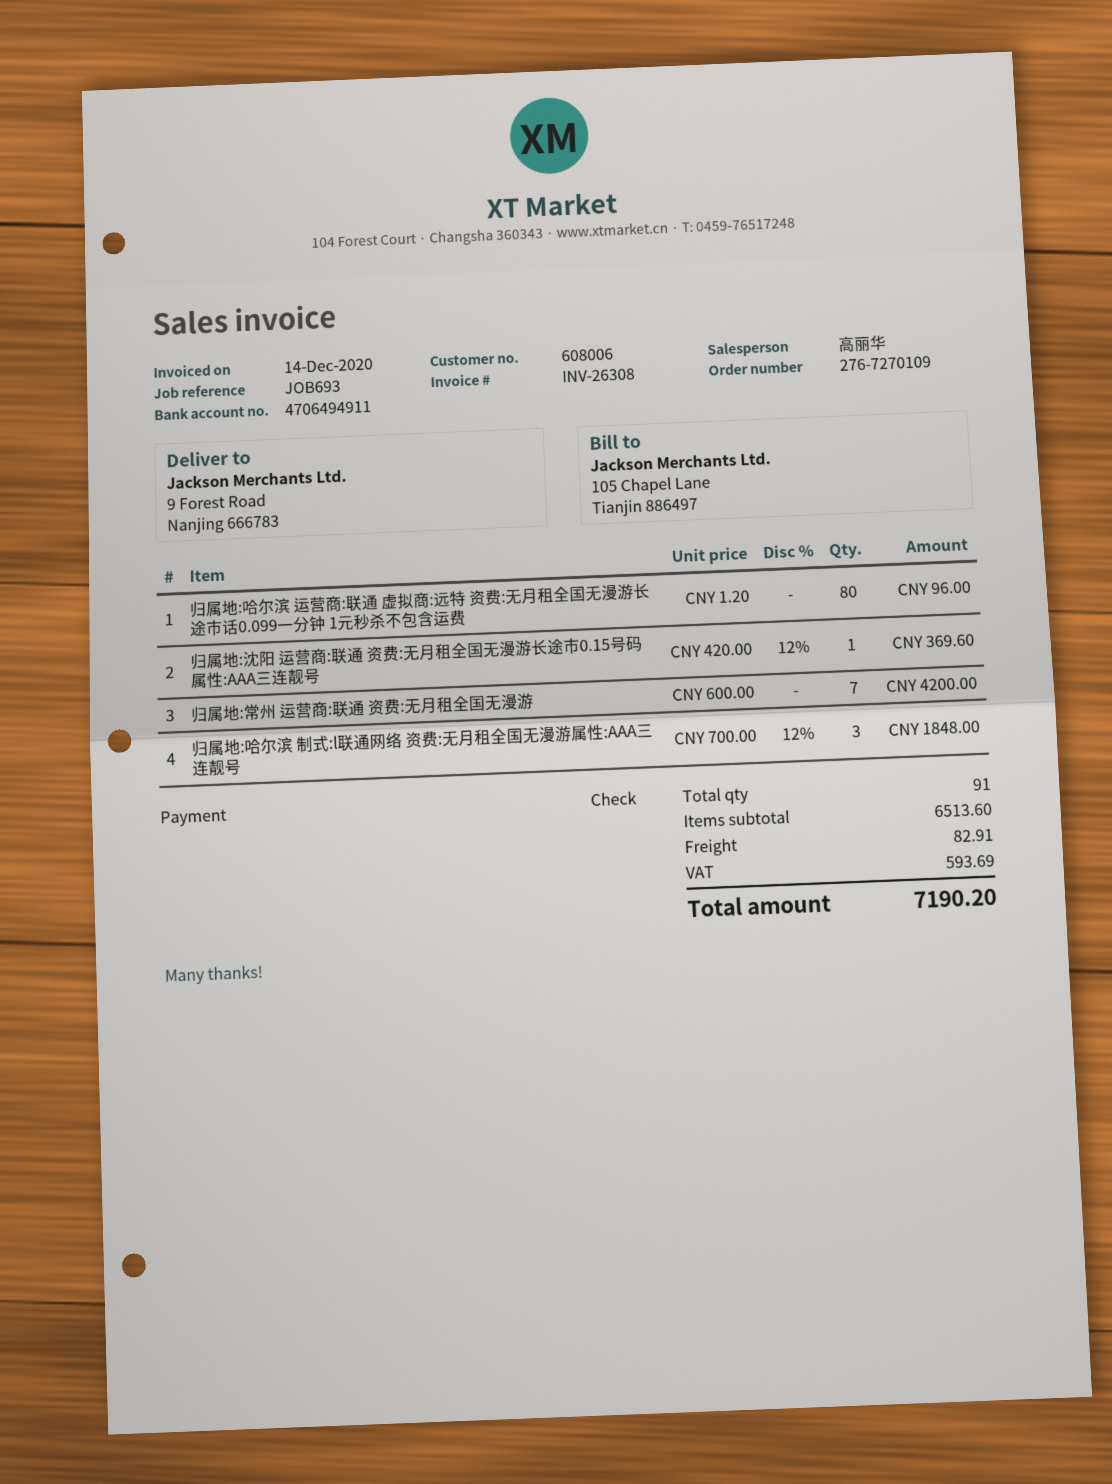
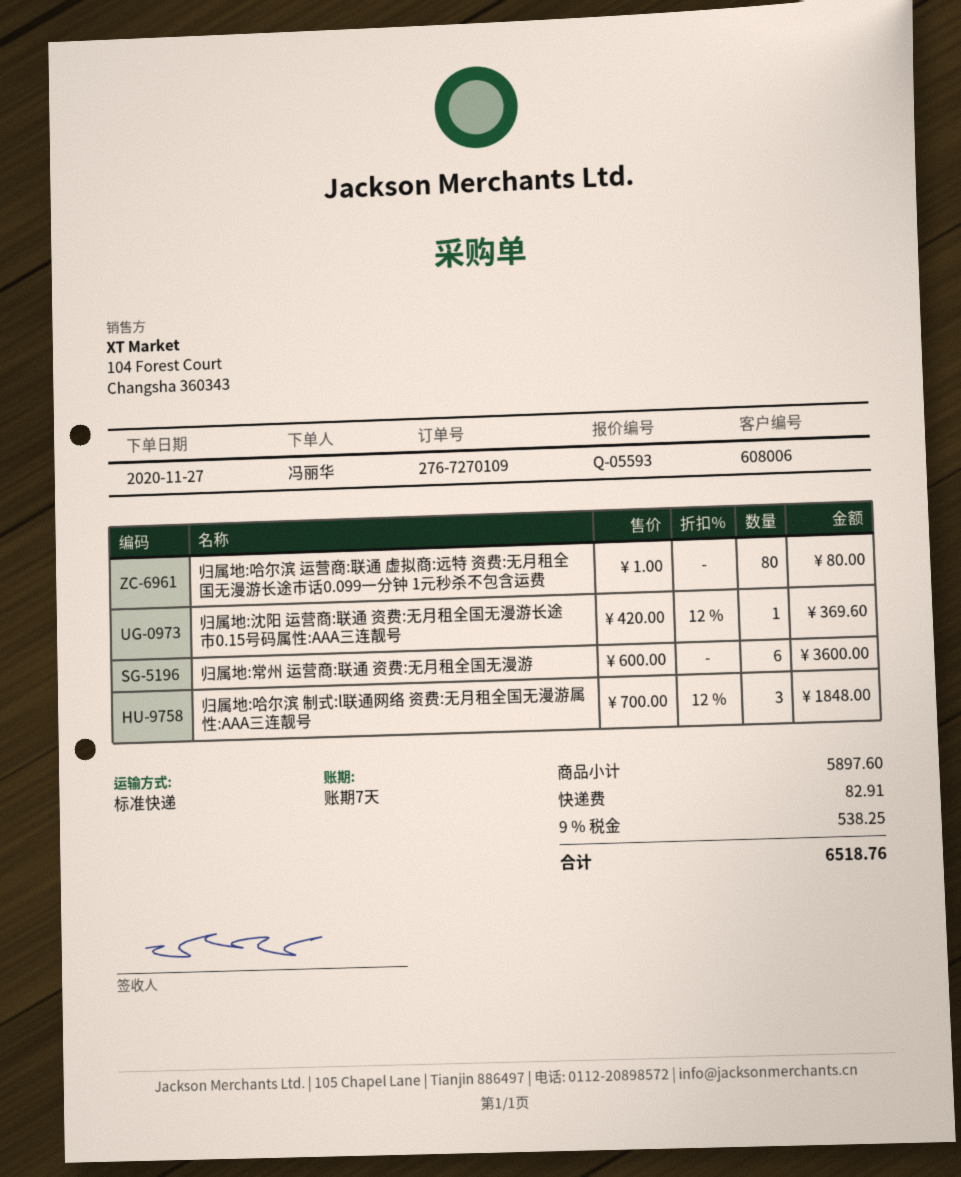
归属地:哈尔滨 运营商:联通 虚拟商:远特 资费:无月租全国无漫游长途市话0.099一分钟 1元秒杀不包含运费: 80 x 1.20 = 96.00 -> 80 x 1.00 = 80.00
归属地:常州 运营商:联通 资费:无月租全国无漫游: 7 x 600.00 = 4200.00 -> 6 x 600.00 = 3600.00
subtotal: 6513.60 -> 5897.60
tax: 593.69 -> 538.25
total: 7190.20 -> 6518.76

